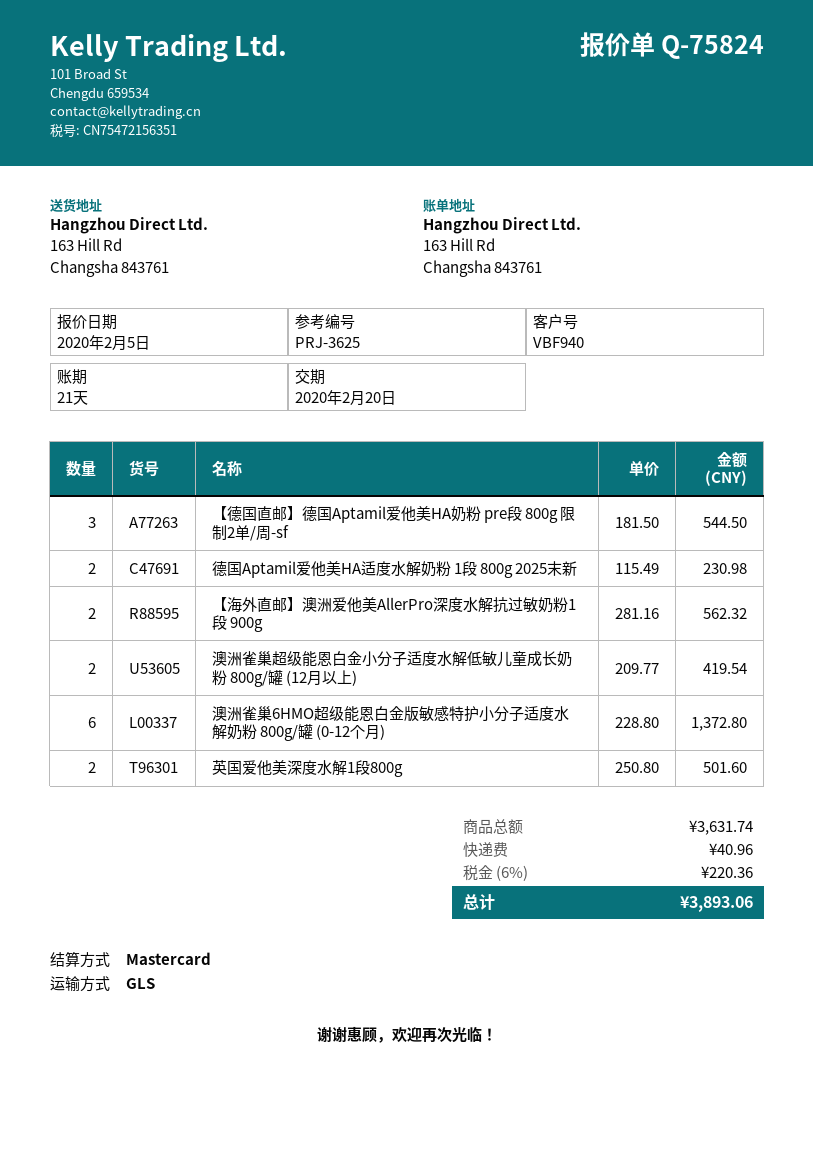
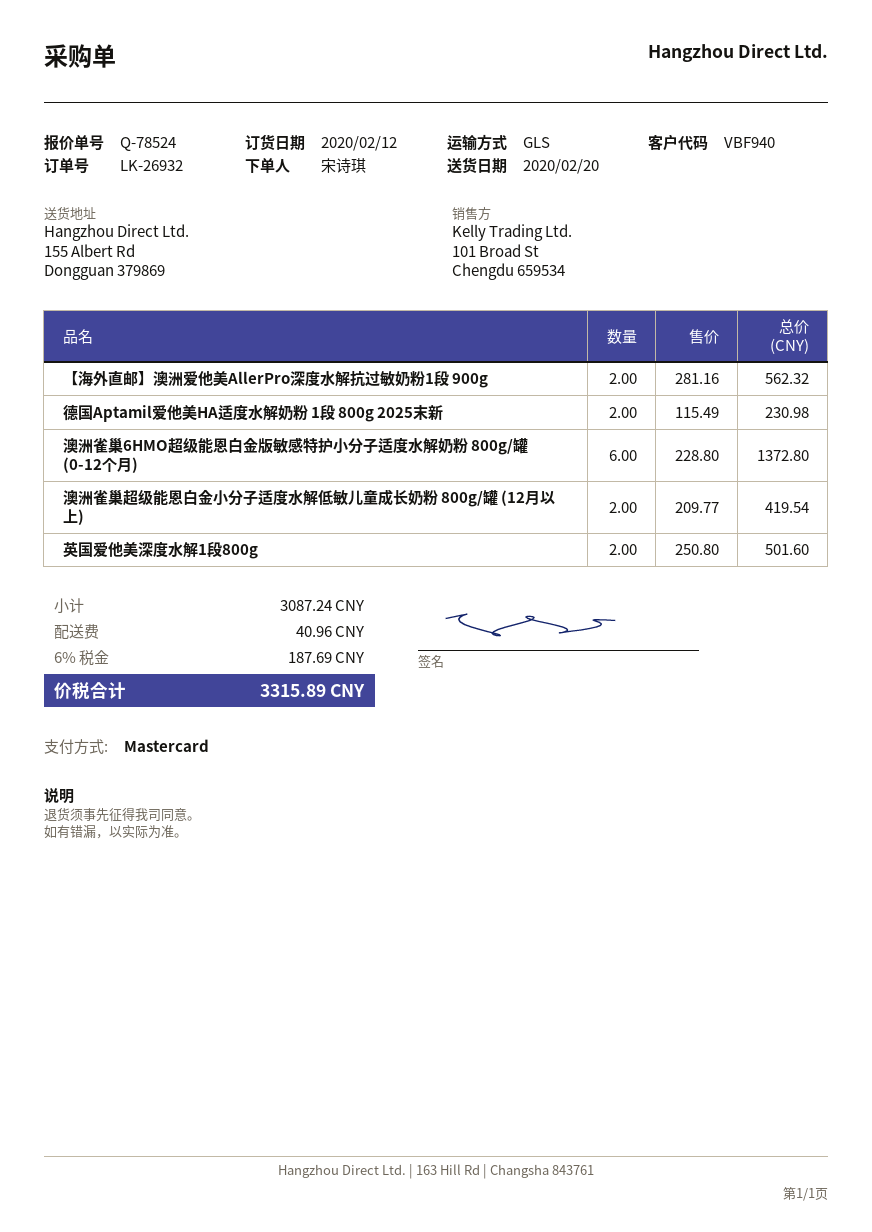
quote number: Q-75824 -> Q-78524
ship to: 163 Hill Rd, Changsha 843761 -> 155 Albert Rd, Dongguan 379869
【德国直邮】德国Aptamil爱他美HA奶粉 pre段 800g 限制2单/周-sf: 3 x 181.50 = 544.50 -> none
subtotal: 3631.74 -> 3087.24
tax: 6% = 220.36 -> 6% = 187.69
total: 3893.06 -> 3315.89

